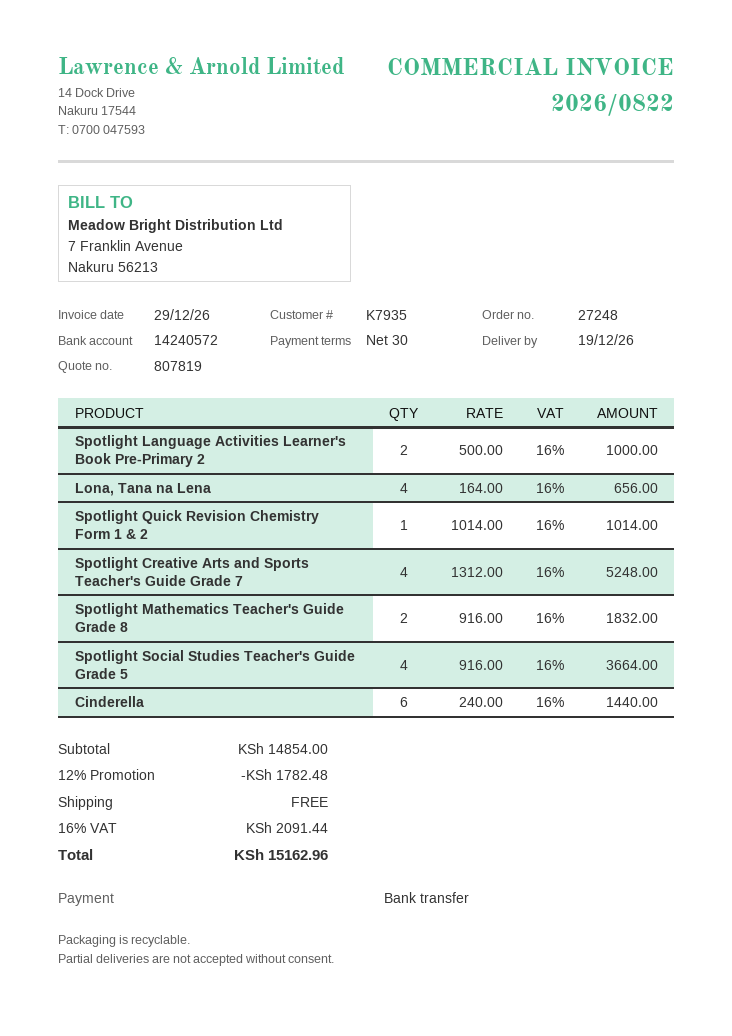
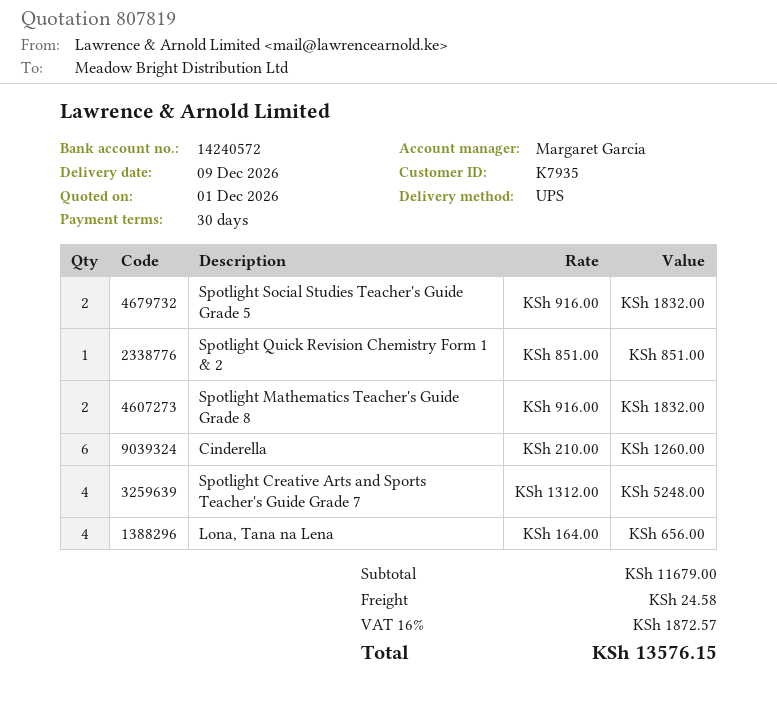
delivery date: 2026-12-19 -> 2026-12-09
Spotlight Language Activities Learner's Book Pre-Primary 2: 2 x 500.00 = 1000.00 -> none
Spotlight Quick Revision Chemistry Form 1 & 2: 1 x 1014.00 = 1014.00 -> 1 x 851.00 = 851.00
Spotlight Social Studies Teacher's Guide Grade 5: 4 x 916.00 = 3664.00 -> 2 x 916.00 = 1832.00
Cinderella: 6 x 240.00 = 1440.00 -> 6 x 210.00 = 1260.00
subtotal: 14854.00 -> 11679.00
discount: 12% = 1782.48 -> none
shipping: 0.00 -> 24.58
tax: 16% = 2091.44 -> 16% = 1872.57
total: 15162.96 -> 13576.15

